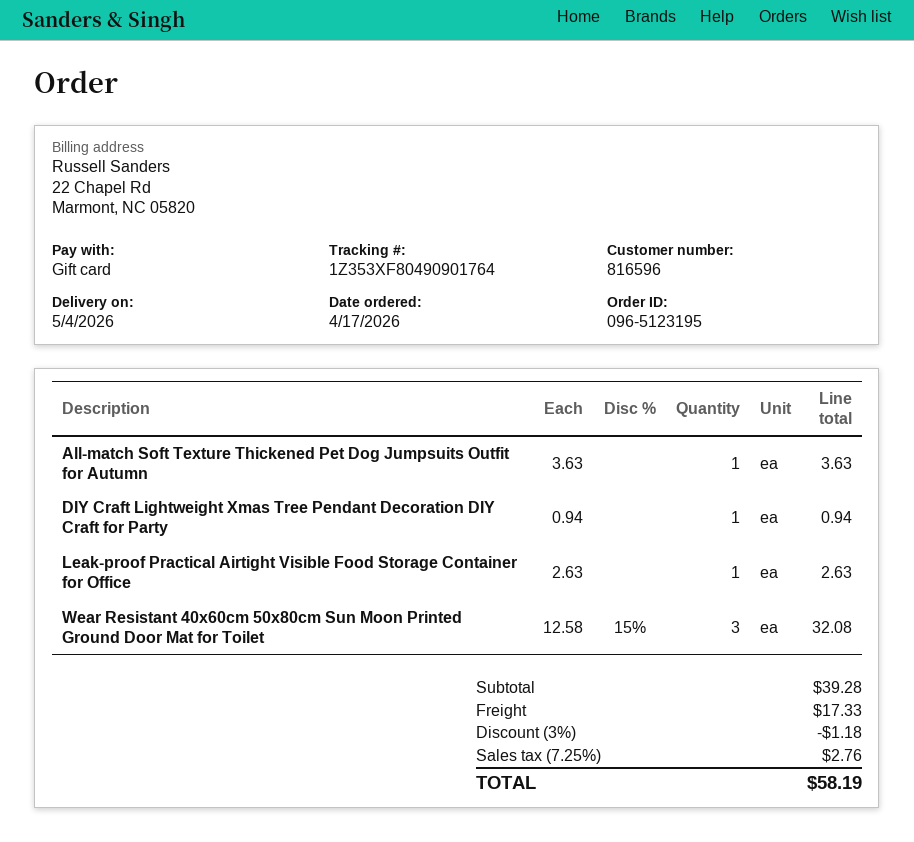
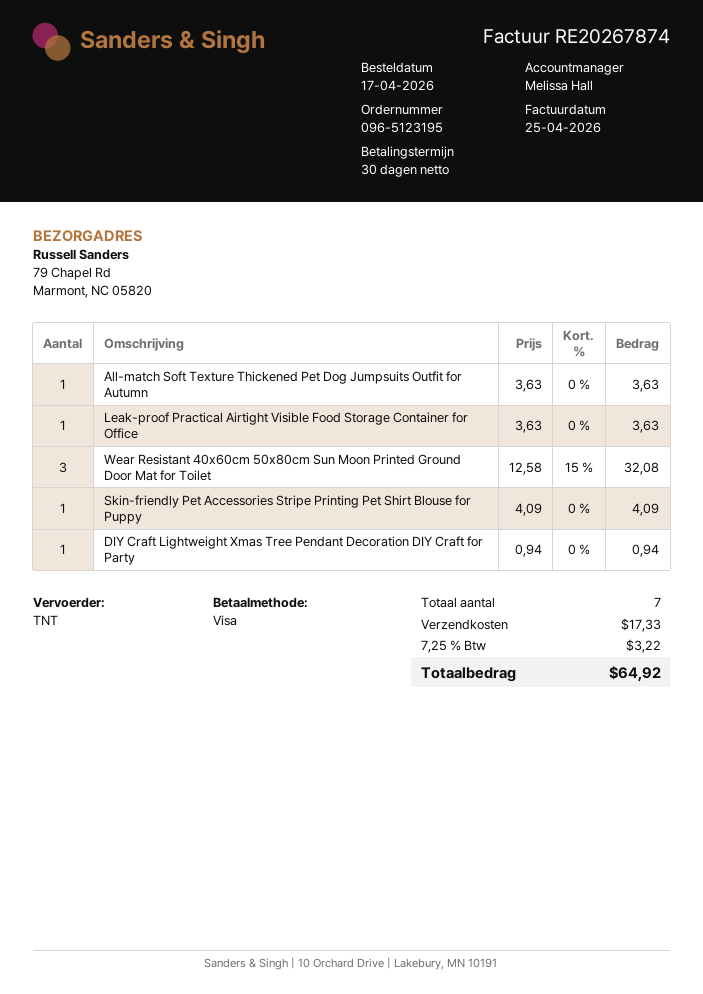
payment method: gift card -> Visa
Leak-proof Practical Airtight Visible Food Storage Container for Office: 1 x 2.63 = 2.63 -> 1 x 3.63 = 3.63
Skin-friendly Pet Accessories Stripe Printing Pet Shirt Blouse for Puppy: none -> 1 x 4.09 = 4.09
discount: 3% = 1.18 -> none
tax: 7.25% = 2.76 -> 7.25% = 3.22
total: 58.19 -> 64.92

